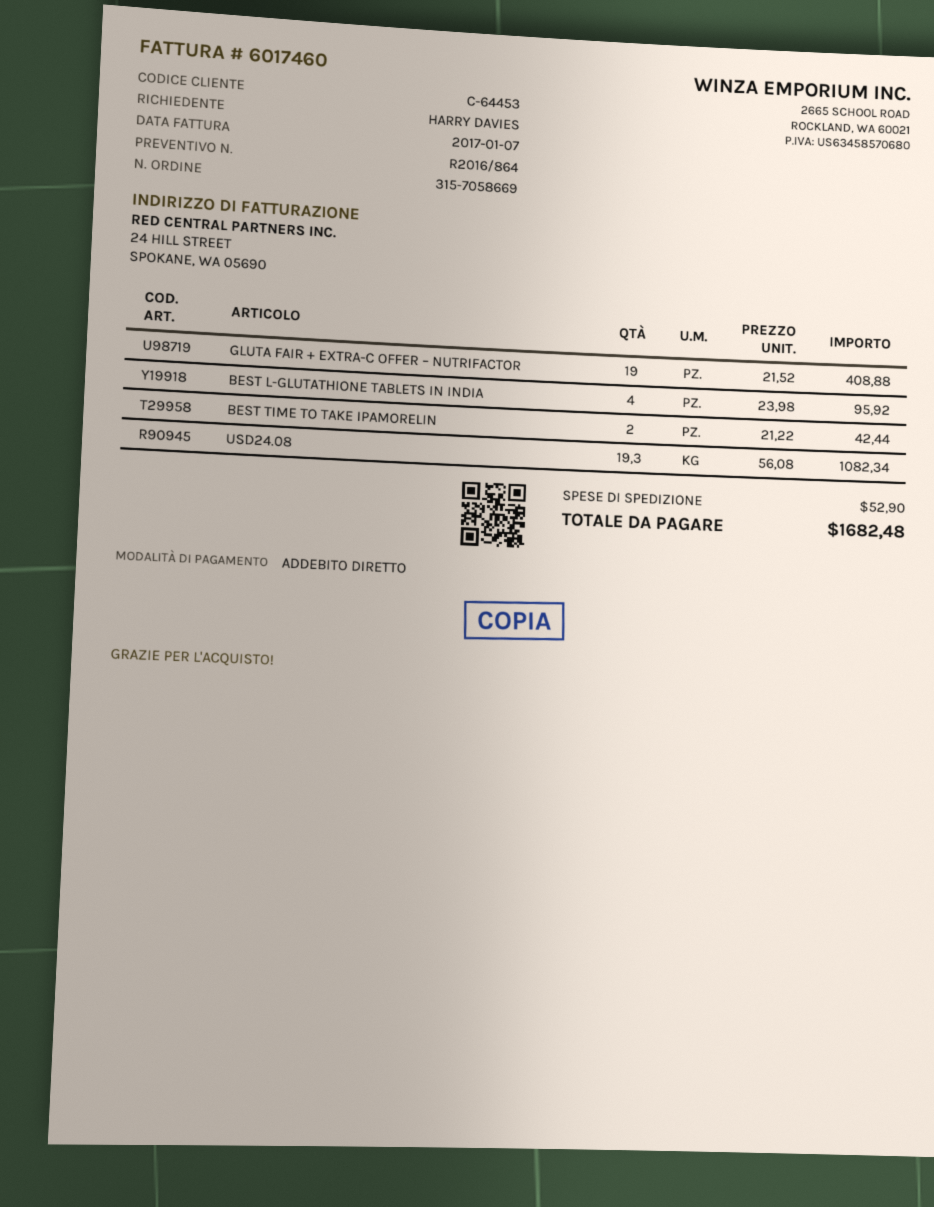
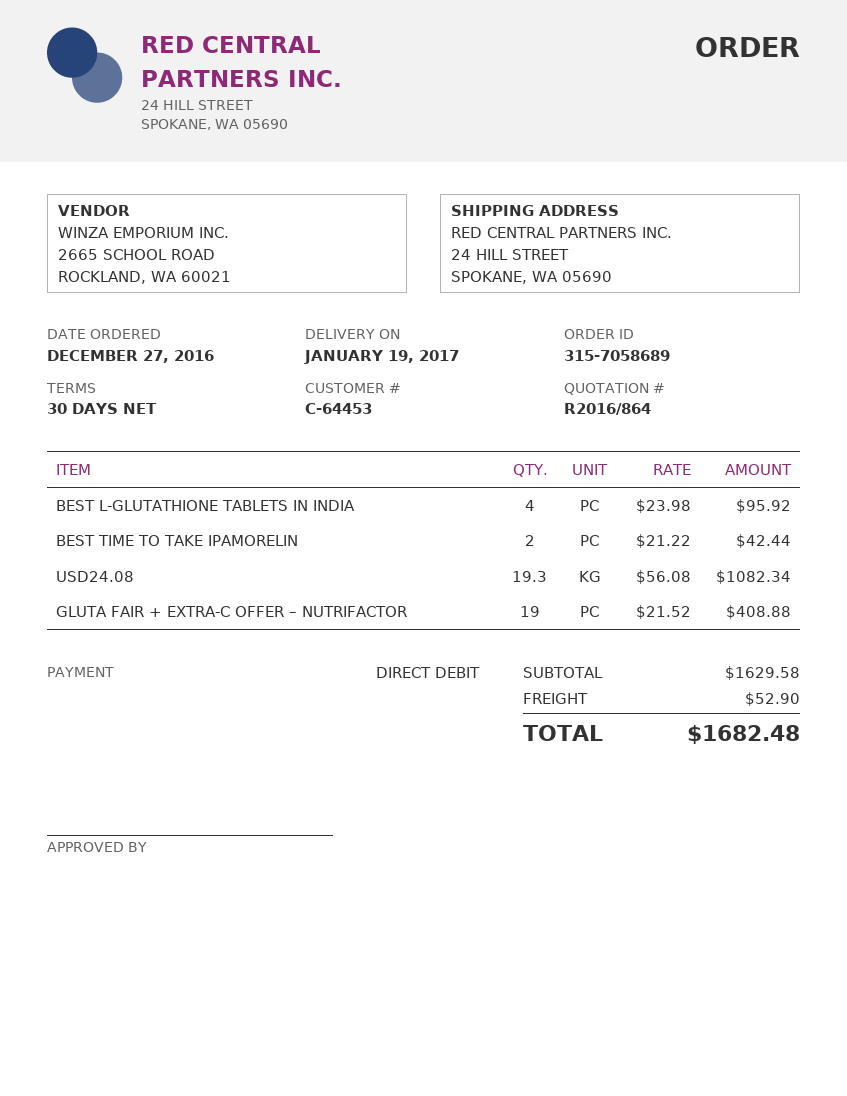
order number: 315-7058669 -> 315-7058689

